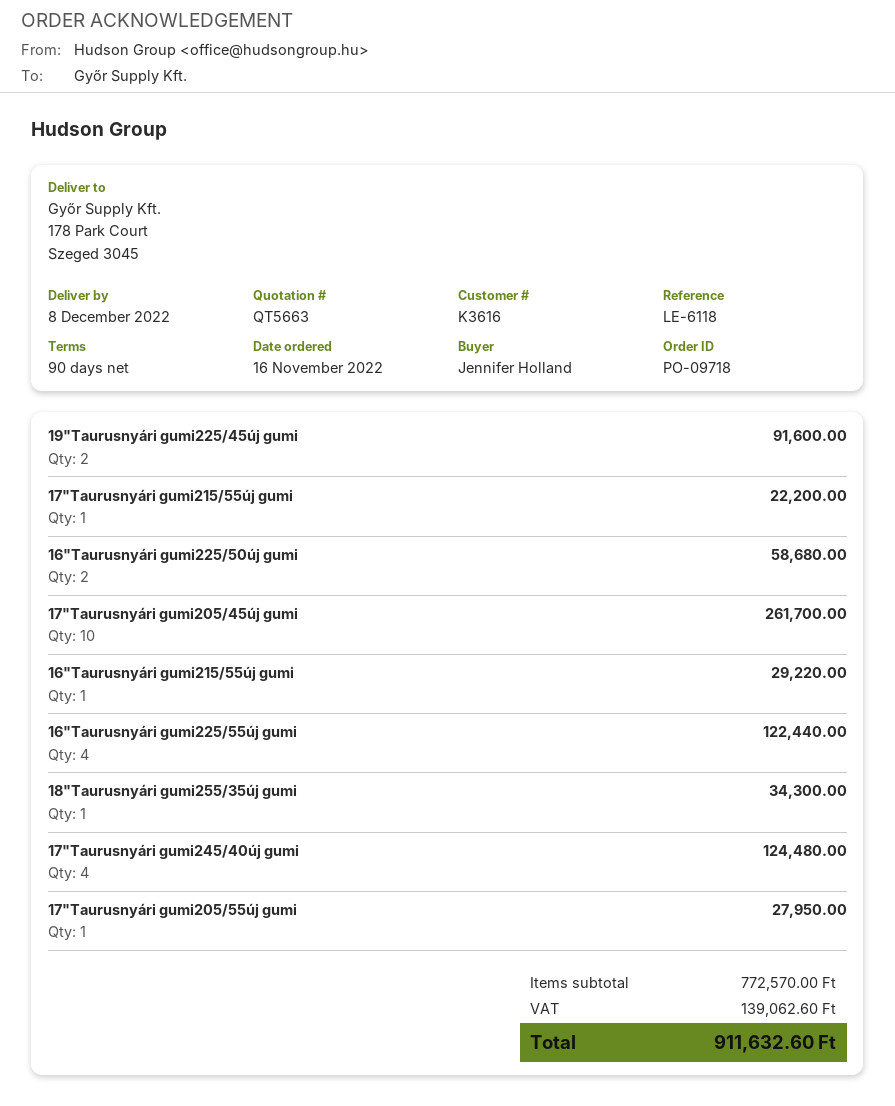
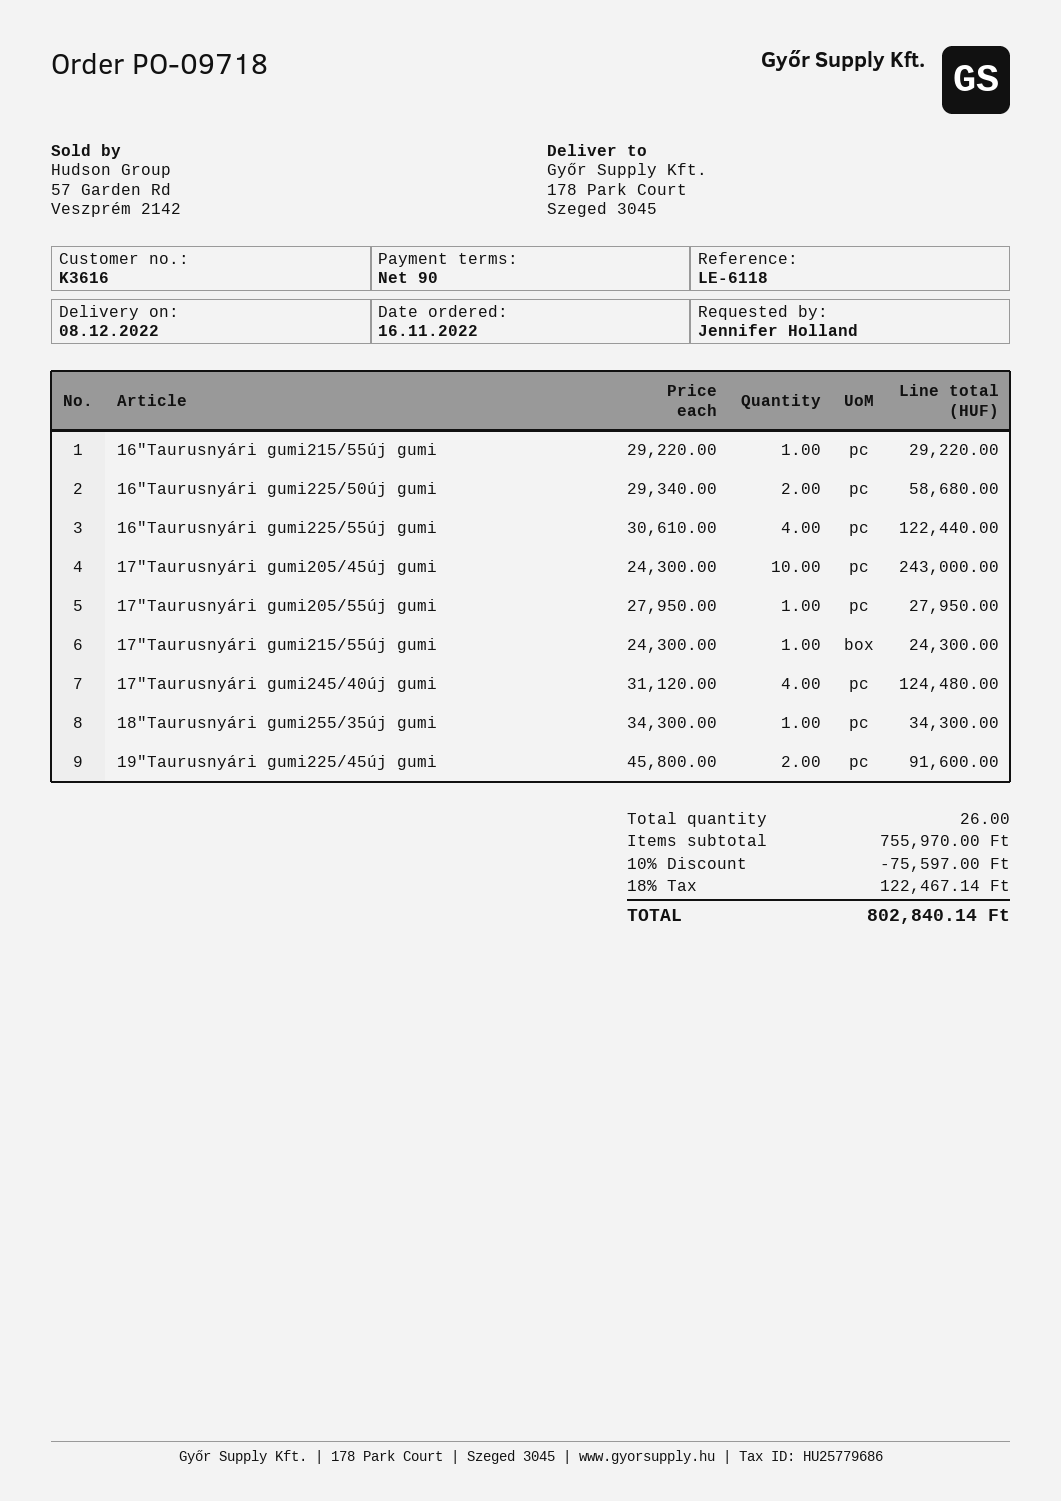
17"Taurusnyári gumi215/55új gumi: 1 for 22200.00 -> 1 for 24300.00
17"Taurusnyári gumi205/45új gumi: 10 for 261700.00 -> 10 for 243000.00
subtotal: 772570.00 -> 755970.00
discount: none -> 10% = 75597.00
tax: 139062.60 -> 122467.14
total: 911632.60 -> 802840.14

